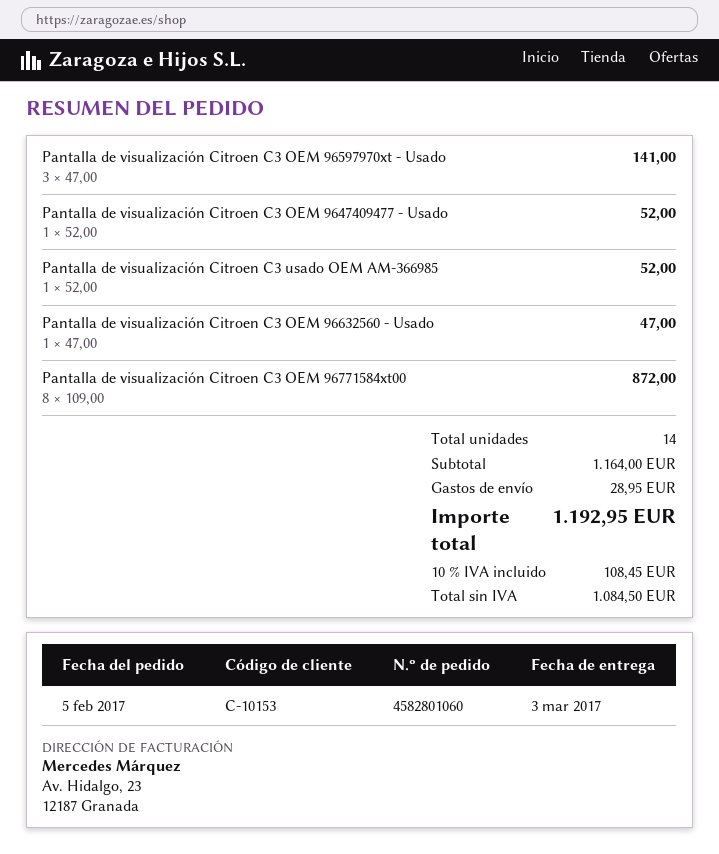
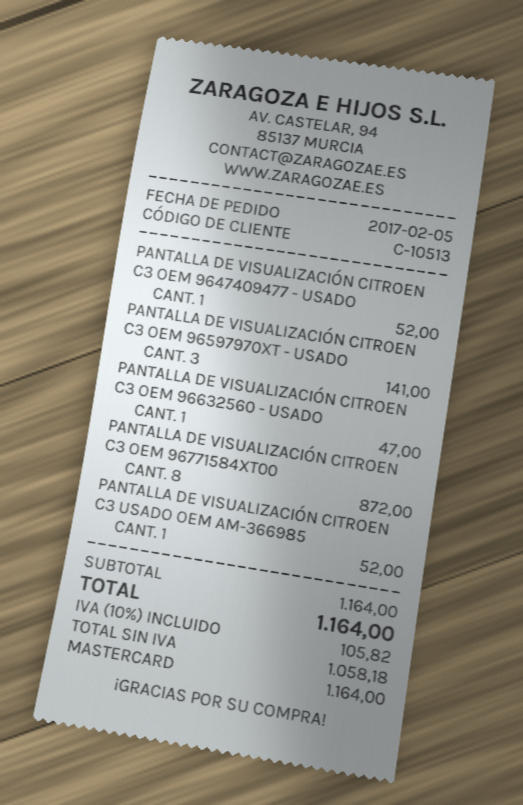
customer number: C-10153 -> C-10513
shipping: 28.95 -> none
net: 1084.50 -> 1058.18
tax: 10% = 108.45 -> 10% = 105.82
total: 1192.95 -> 1164.00

